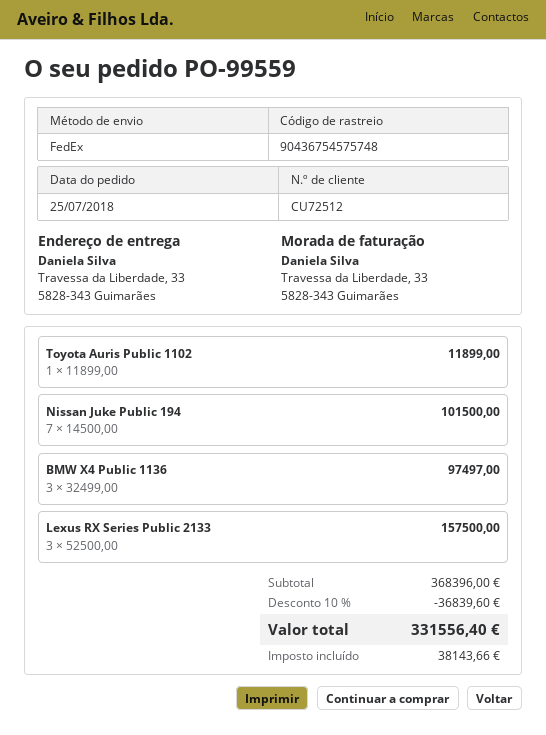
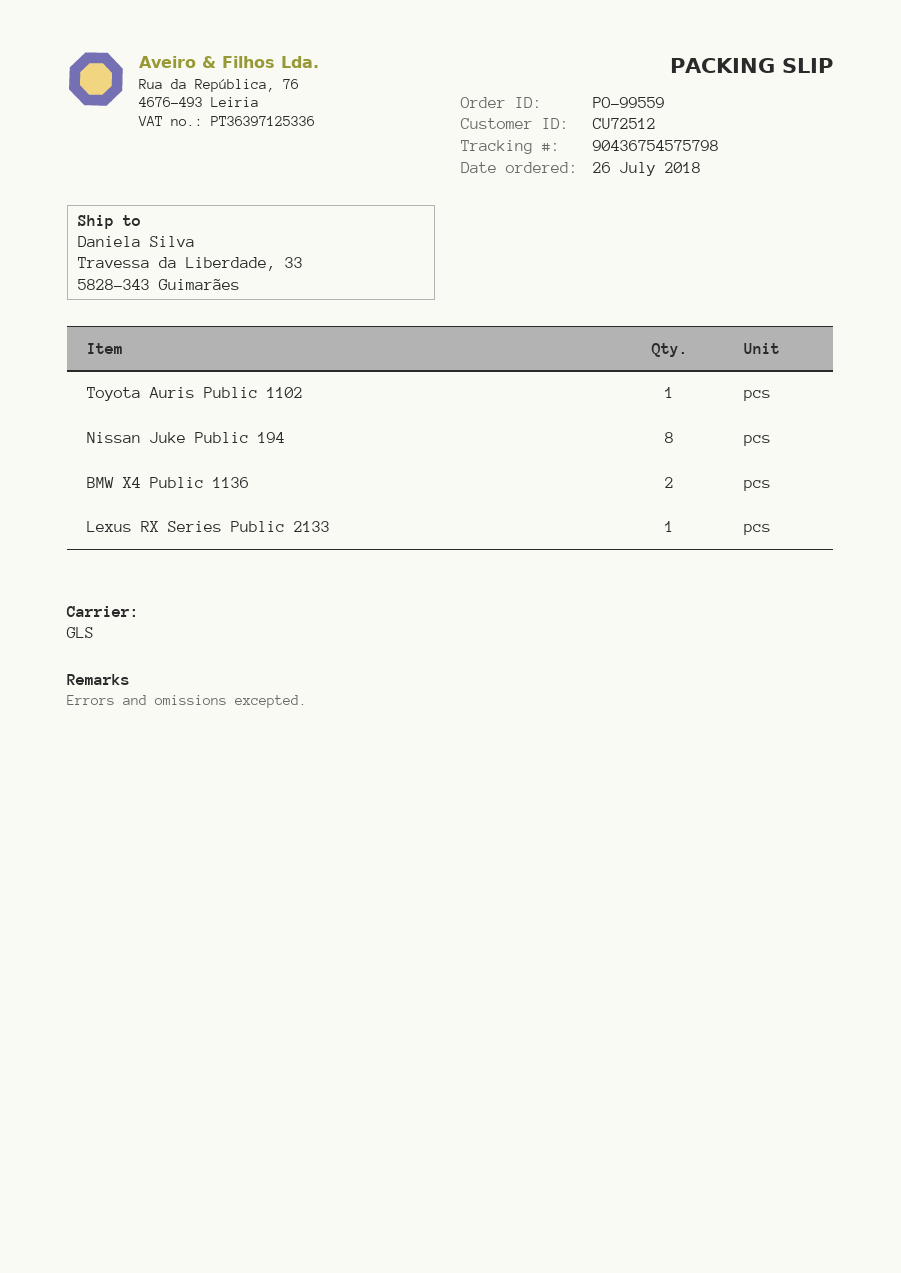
order date: 2018-07-25 -> 2018-07-26
shipping method: FedEx -> GLS
tracking number: 90436754575748 -> 90436754575798
Nissan Juke Public 194: 7 -> 8
BMW X4 Public 1136: 3 -> 2
Lexus RX Series Public 2133: 3 -> 1

